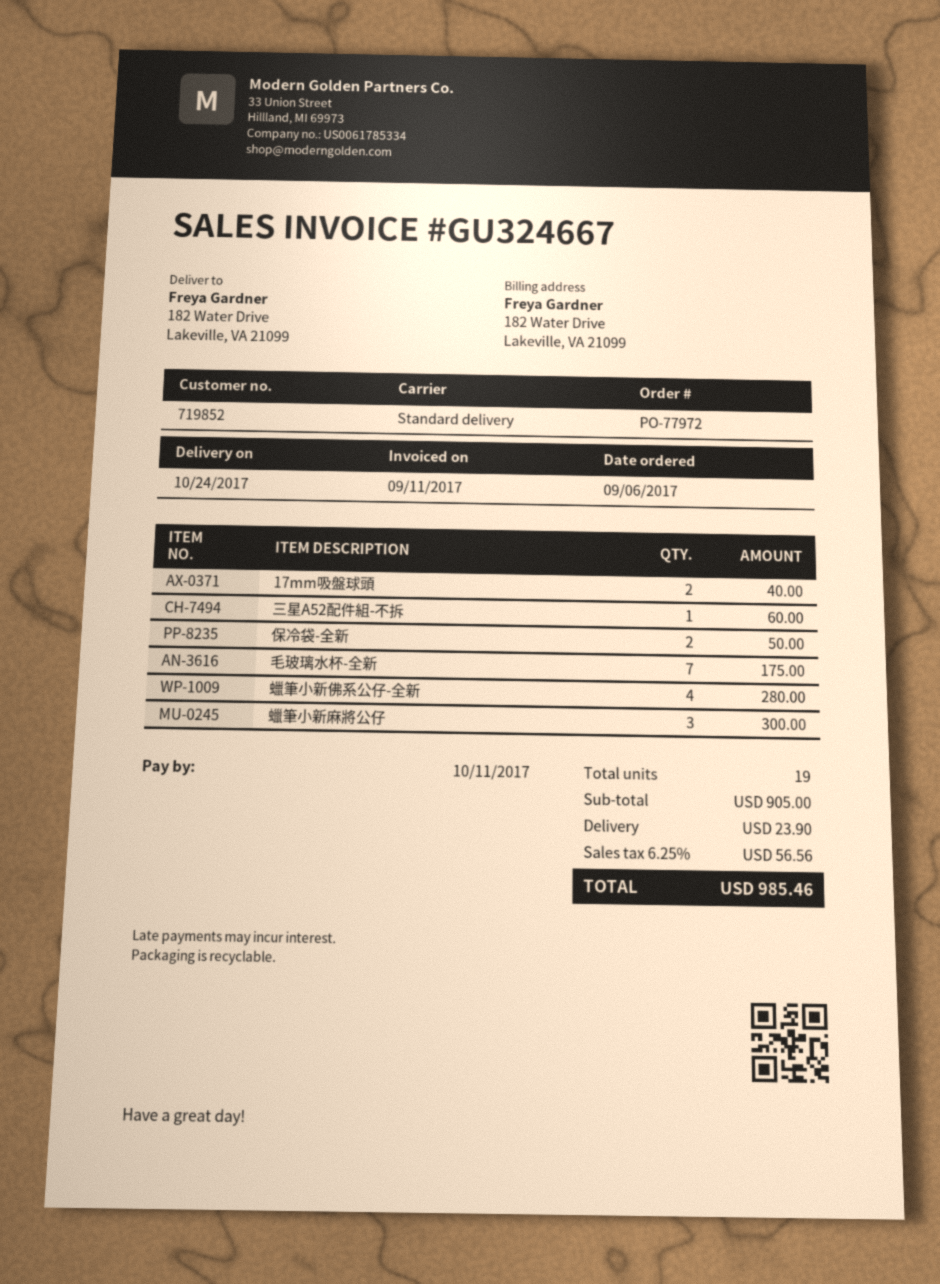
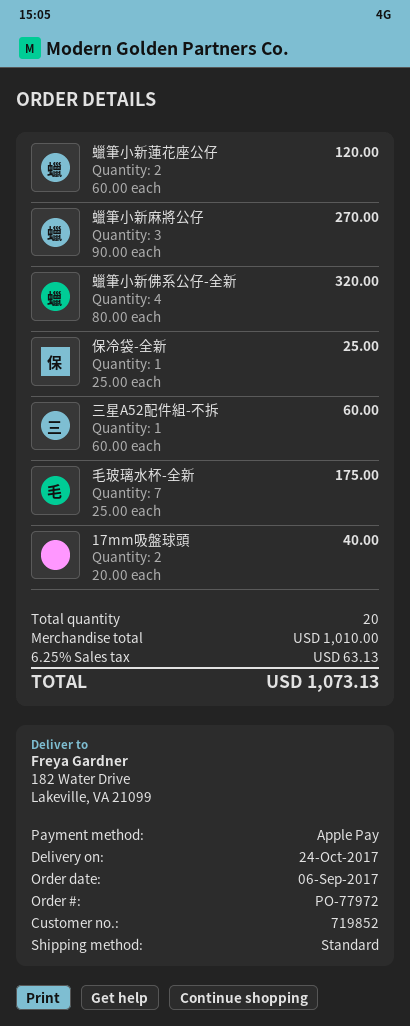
保冷袋-全新: 2 for 50.00 -> 1 for 25.00
蠟筆小新佛系公仔-全新: 4 for 280.00 -> 4 for 320.00
蠟筆小新麻將公仔: 3 for 300.00 -> 3 for 270.00
蠟筆小新蓮花座公仔: none -> 2 for 120.00
total quantity: 19 -> 20
subtotal: 905.00 -> 1010.00
shipping: 23.90 -> none
tax: 6.25% = 56.56 -> 6.25% = 63.13
total: 985.46 -> 1073.13

